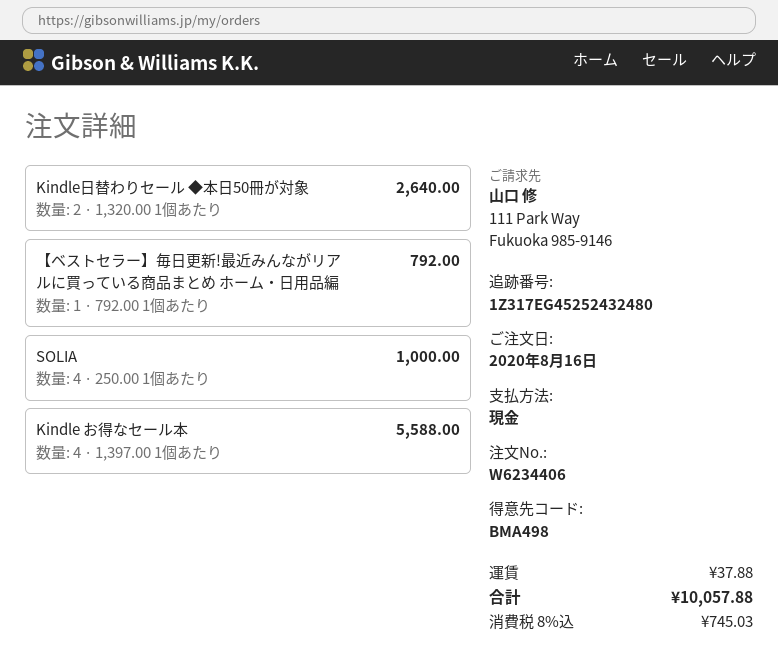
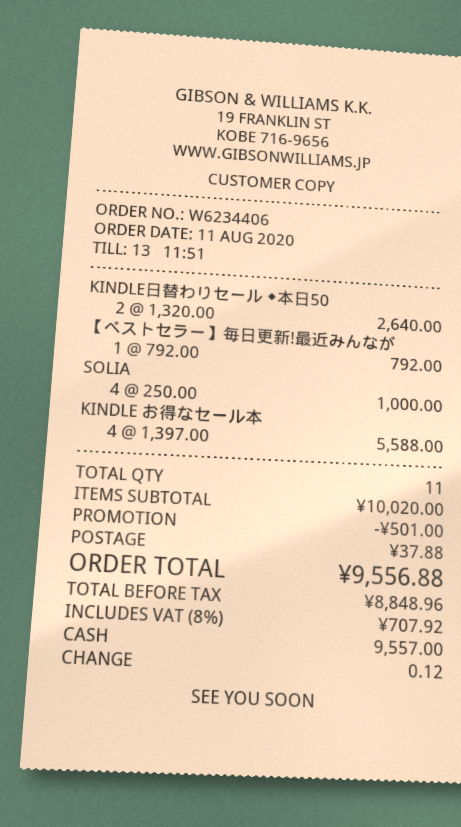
order date: 2020-08-16 -> 2020-08-11
discount: none -> 501.00
tax: 8% = 745.03 -> 8% = 707.92
total: 10057.88 -> 9556.88

